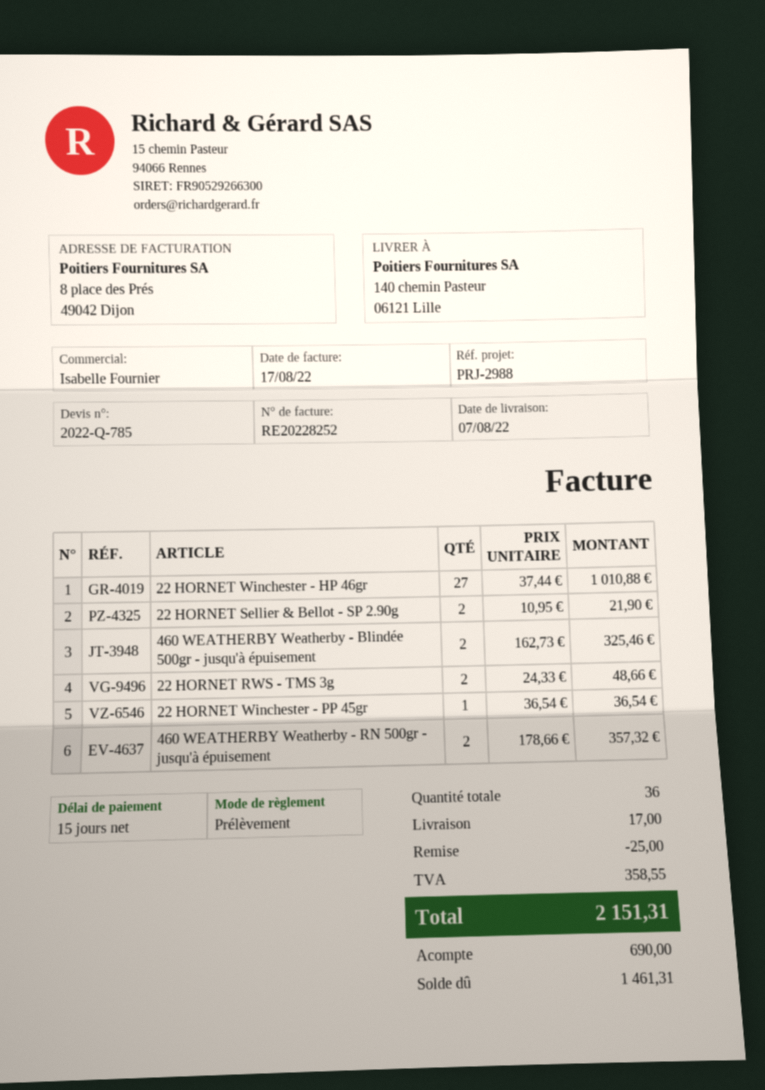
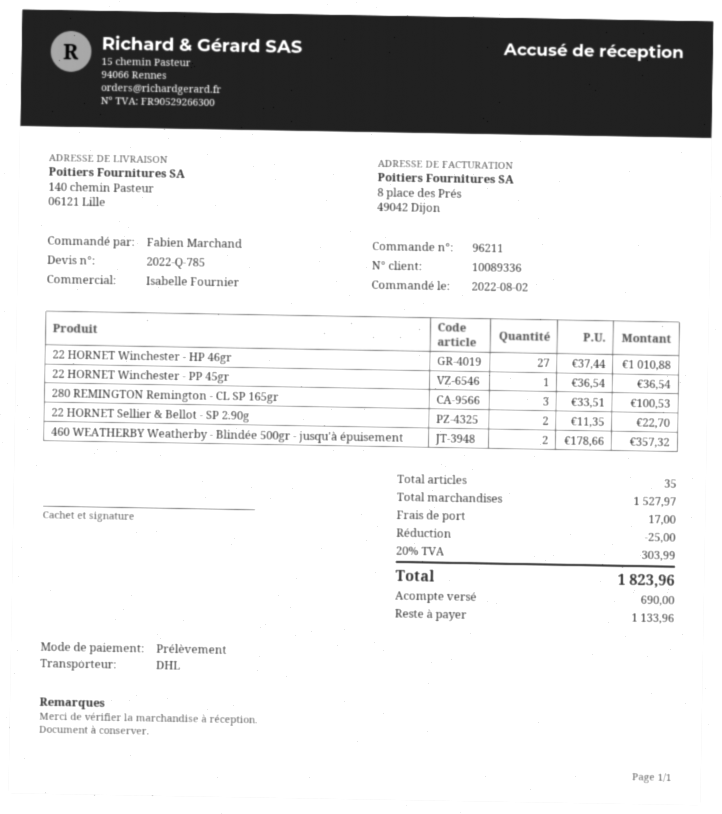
22 HORNET Sellier & Bellot - SP 2.90g: 2 x 10.95 = 21.90 -> 2 x 11.35 = 22.70
460 WEATHERBY Weatherby - Blindée 500gr - jusqu'à épuisement: 2 x 162.73 = 325.46 -> 2 x 178.66 = 357.32
22 HORNET RWS - TMS 3g: 2 x 24.33 = 48.66 -> none
460 WEATHERBY Weatherby - RN 500gr - jusqu'à épuisement: 2 x 178.66 = 357.32 -> none
280 REMINGTON Remington - CL SP 165gr: none -> 3 x 33.51 = 100.53
total quantity: 36 -> 35
tax: 358.55 -> 303.99
total: 2151.31 -> 1823.96
balance: 1461.31 -> 1133.96

